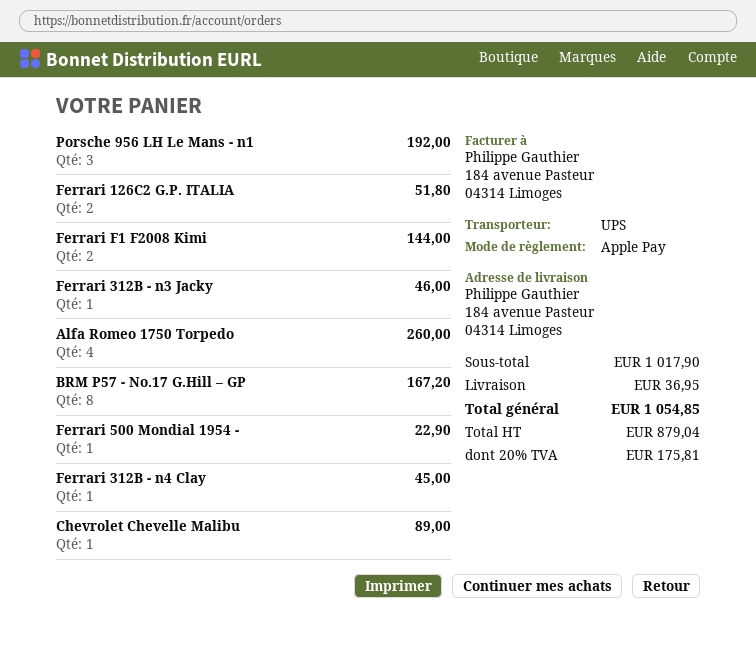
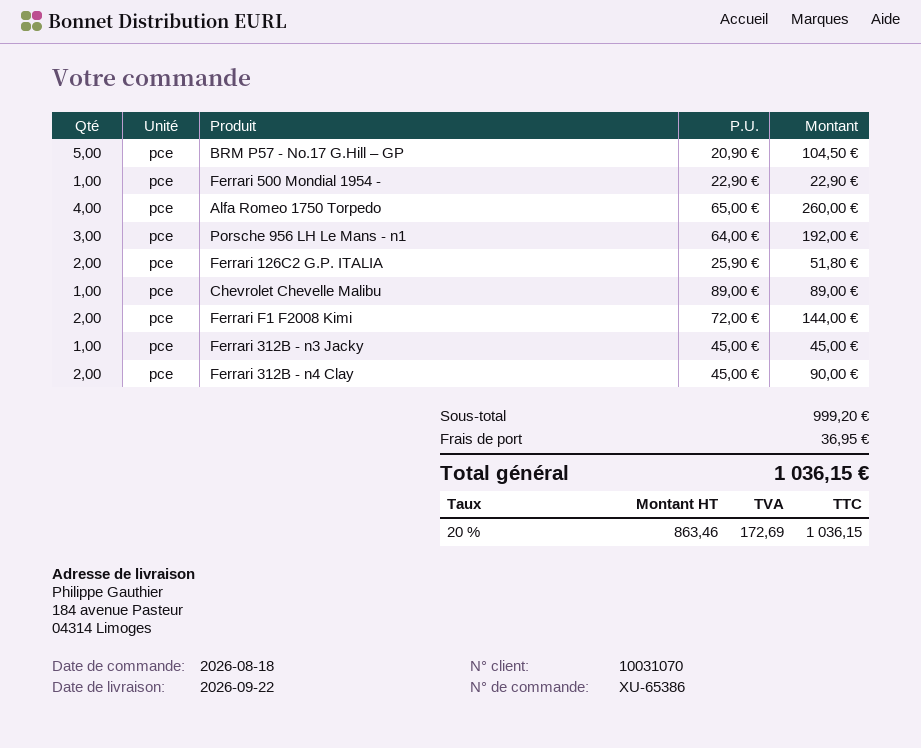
Ferrari 312B - n3 Jacky: 1 for 46.00 -> 1 for 45.00
BRM P57 - No.17 G.Hill – GP: 8 for 167.20 -> 5 for 104.50
Ferrari 312B - n4 Clay: 1 for 45.00 -> 2 for 90.00
subtotal: 1017.90 -> 999.20
net: 879.04 -> 863.46
tax: 20% = 175.81 -> 20% = 172.69
total: 1054.85 -> 1036.15

